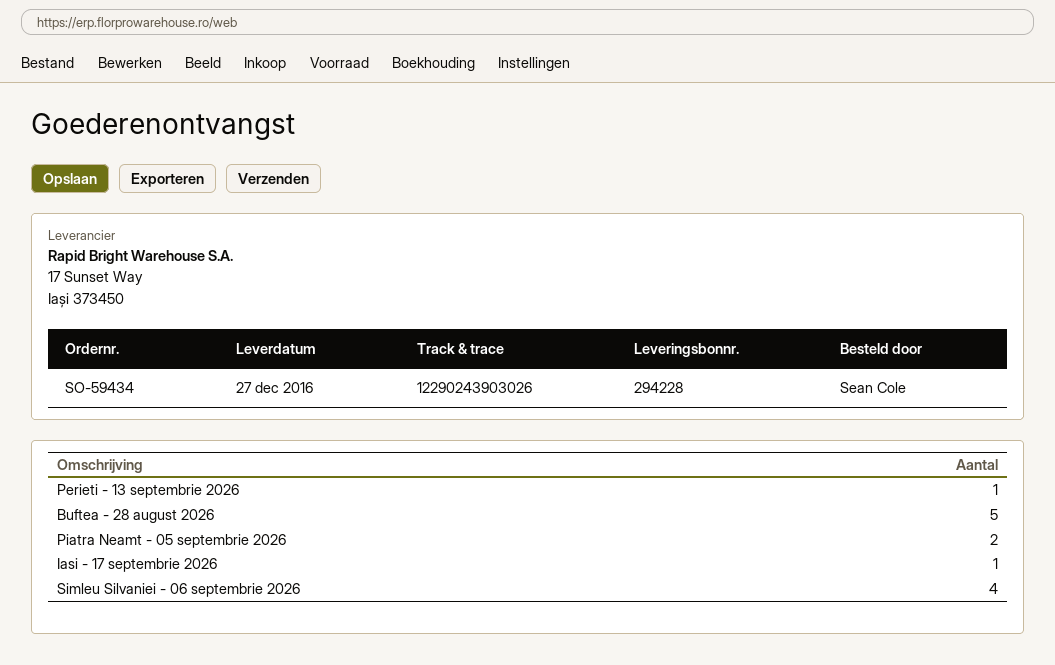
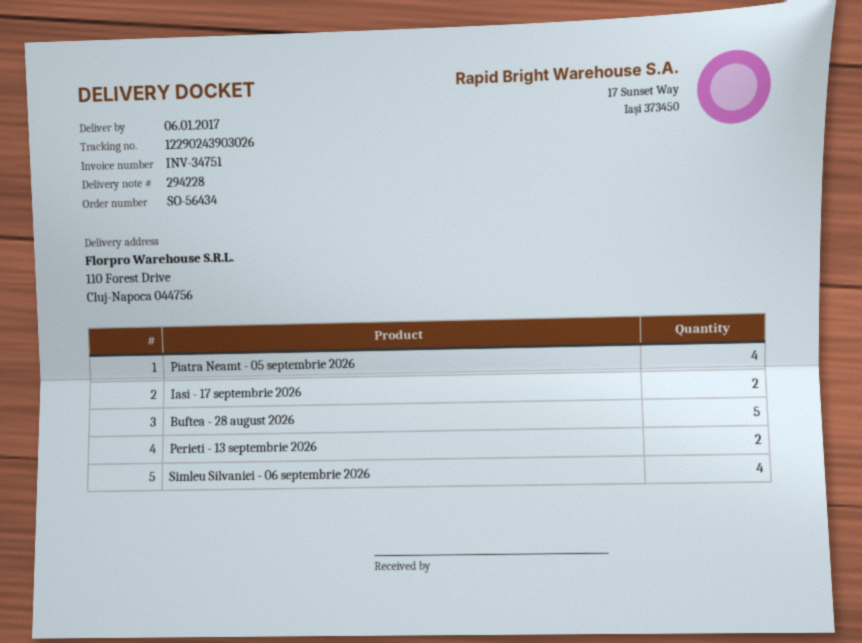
order number: SO-59434 -> SO-56434
delivery date: 2016-12-27 -> 2017-01-06
Perieti - 13 septembrie 2026: 1 -> 2
Piatra Neamt - 05 septembrie 2026: 2 -> 4
Iasi - 17 septembrie 2026: 1 -> 2

